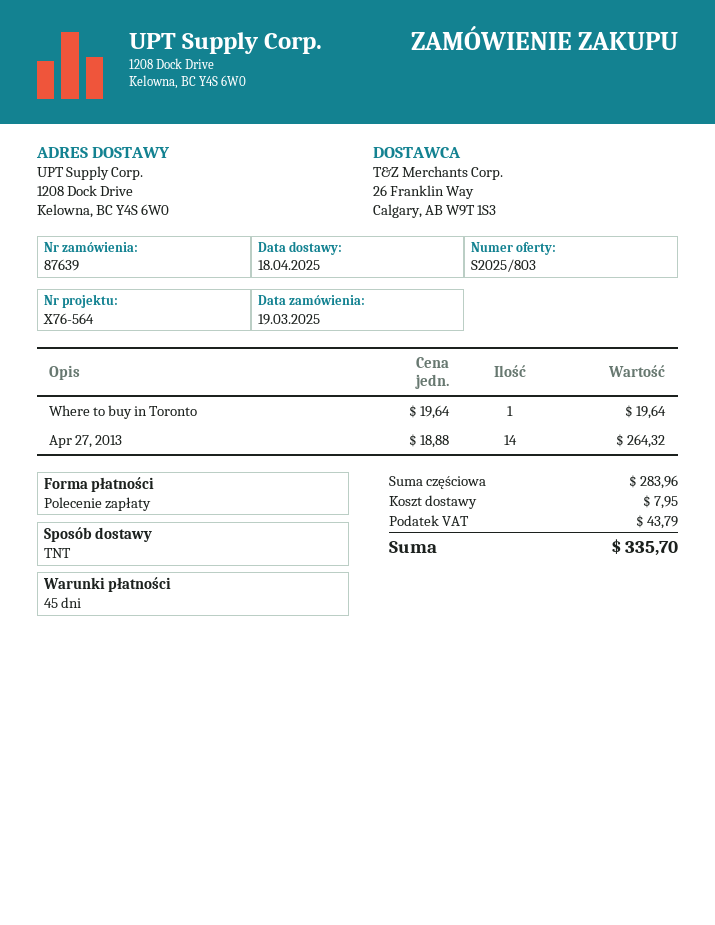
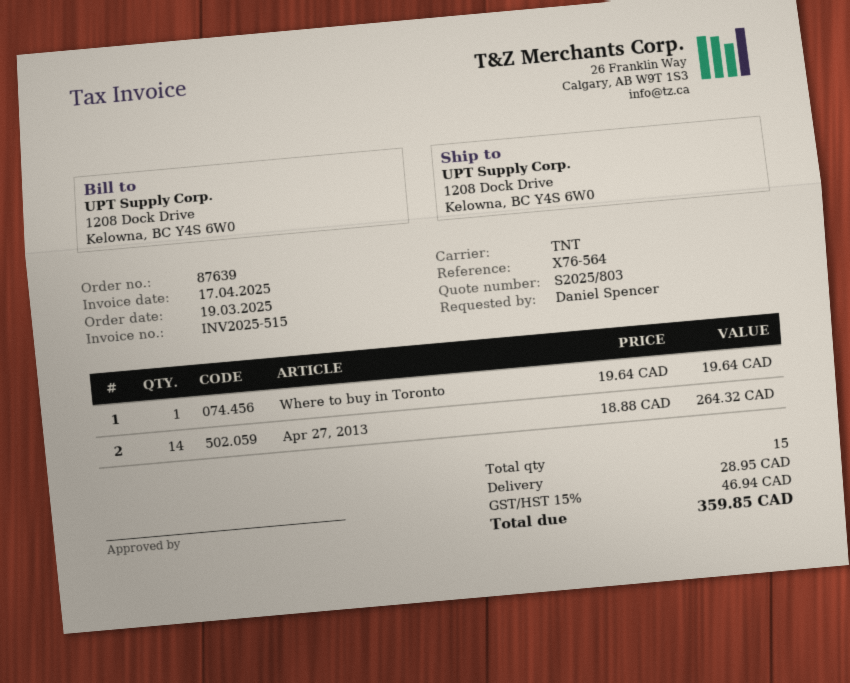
shipping: 7.95 -> 28.95
tax: 43.79 -> 46.94
total: 335.70 -> 359.85

